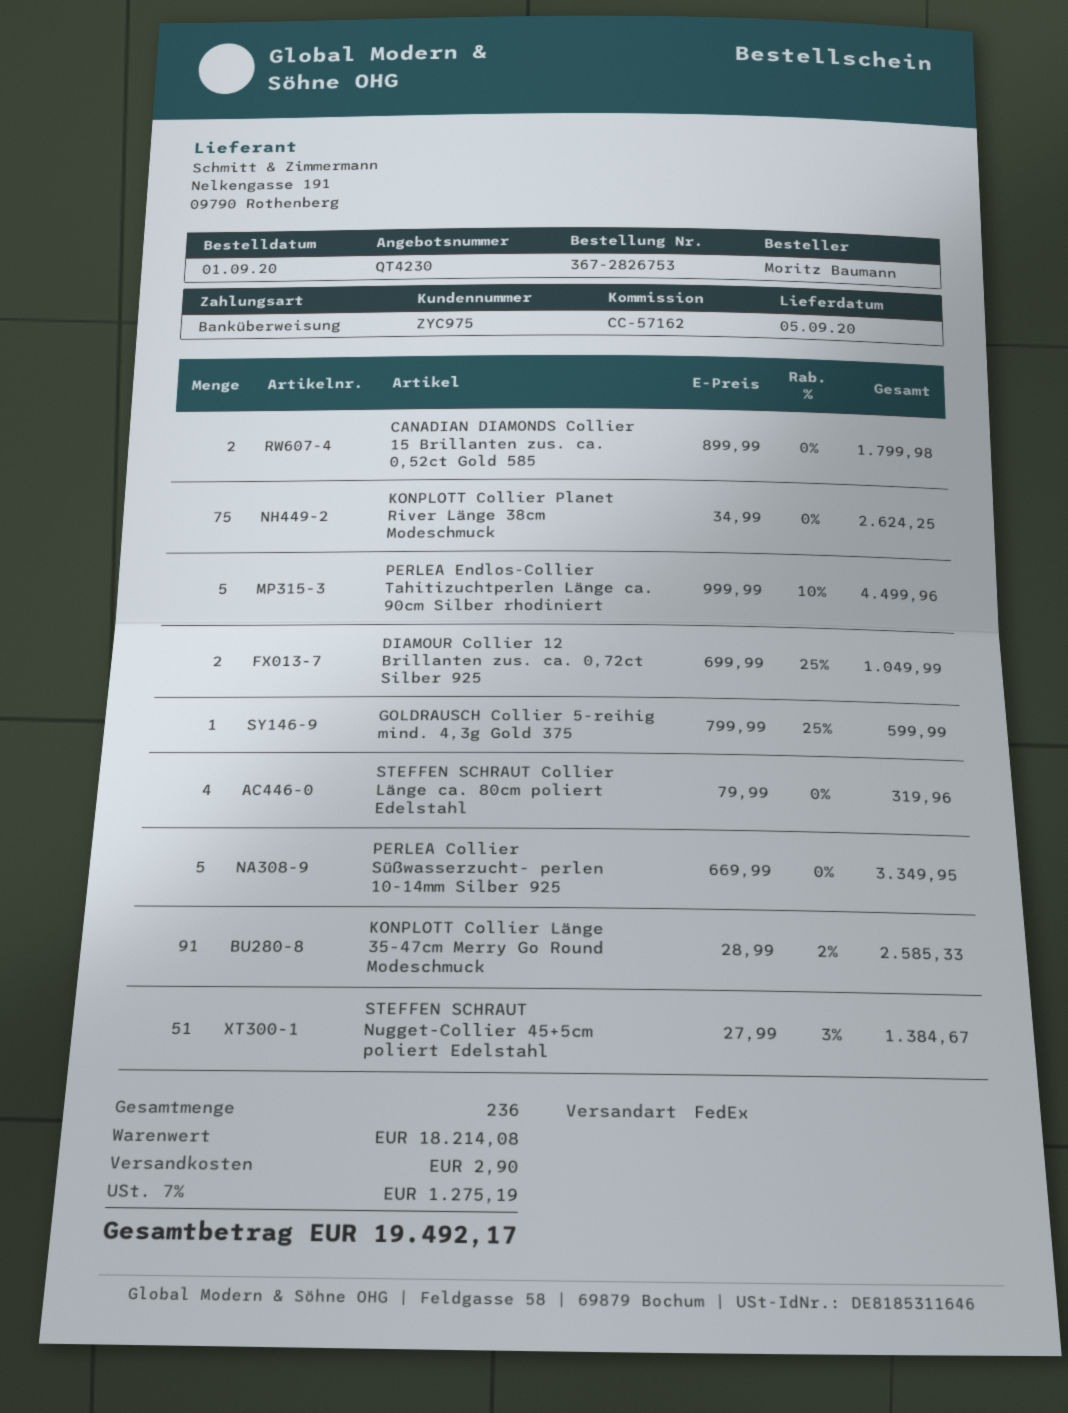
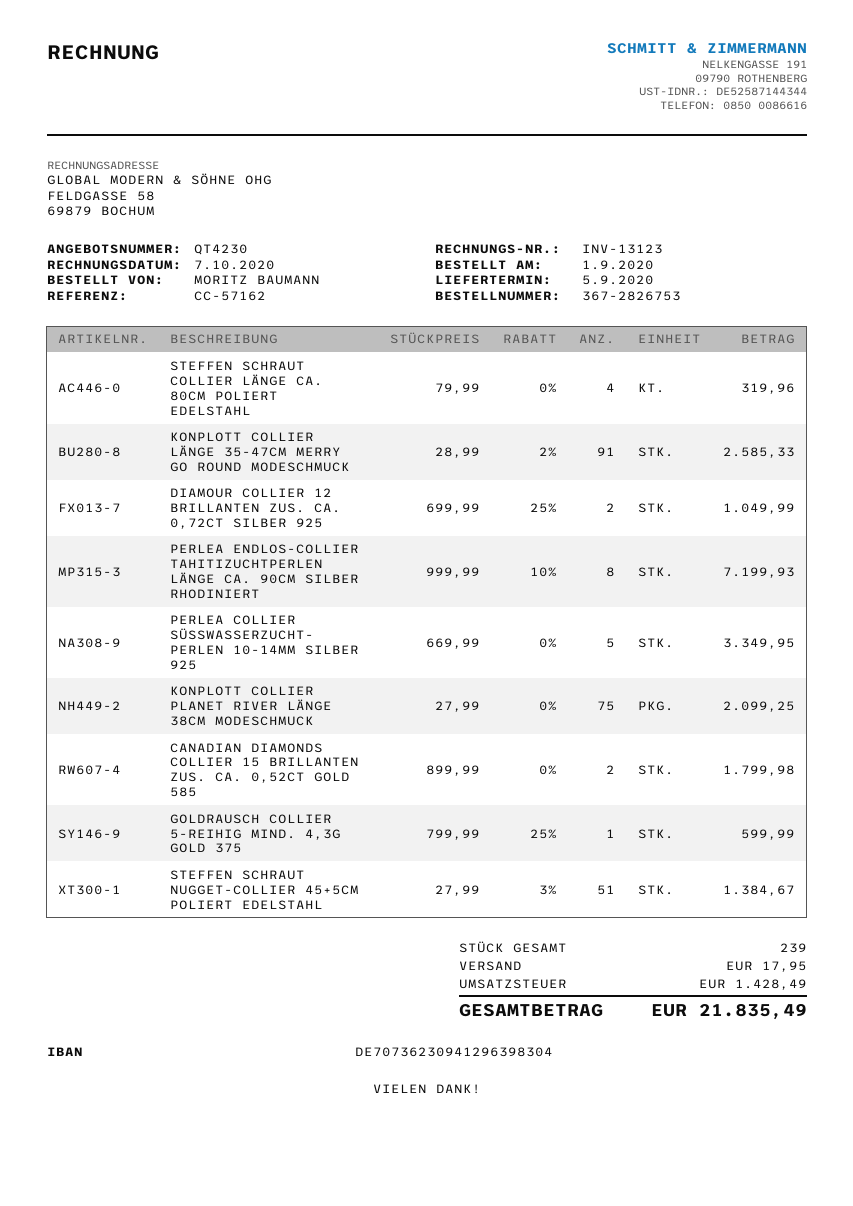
KONPLOTT Collier Planet River Länge 38cm Modeschmuck: 75 x 34.99 = 2624.25 -> 75 x 27.99 = 2099.25
PERLEA Endlos-Collier Tahitizuchtperlen Länge ca. 90cm Silber rhodiniert: 5 x 999.99 - 10% = 4499.96 -> 8 x 999.99 - 10% = 7199.93
total quantity: 236 -> 239
shipping: 2.90 -> 17.95
tax: 1275.19 -> 1428.49
total: 19492.17 -> 21835.49

